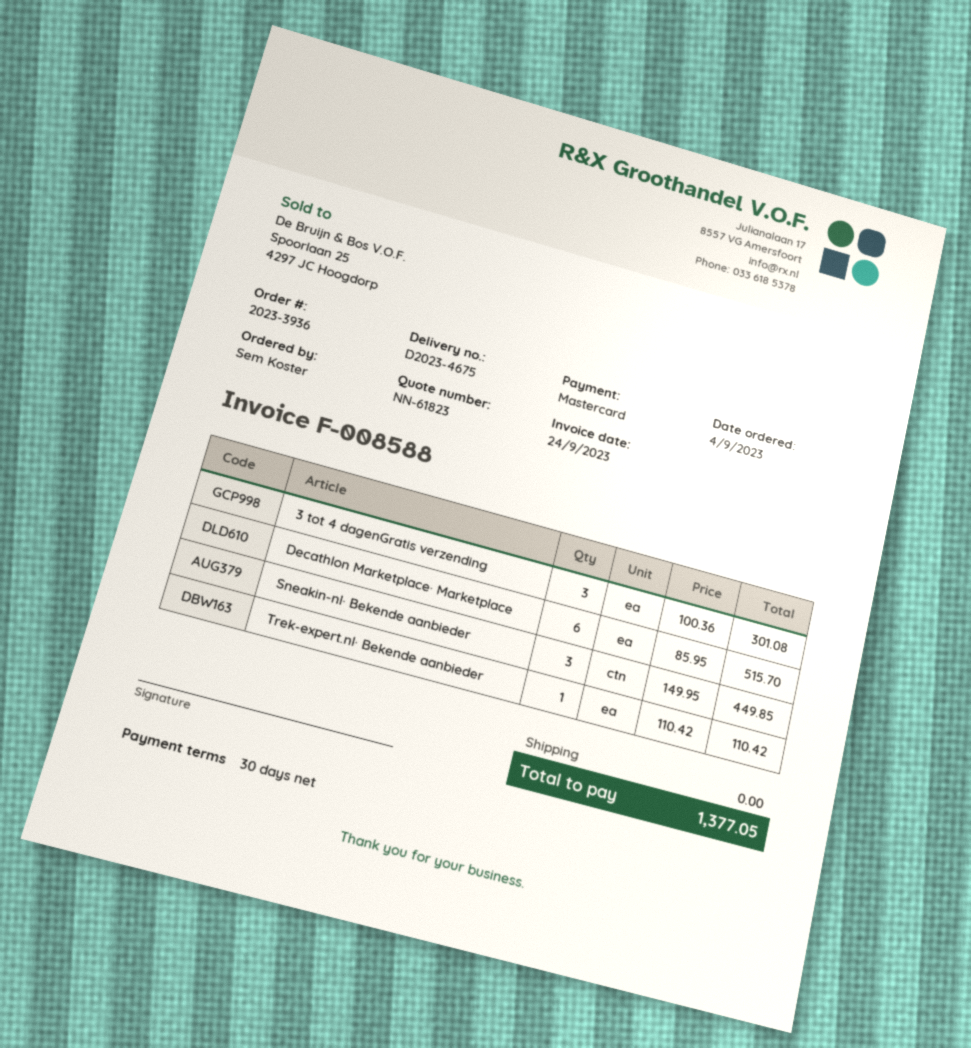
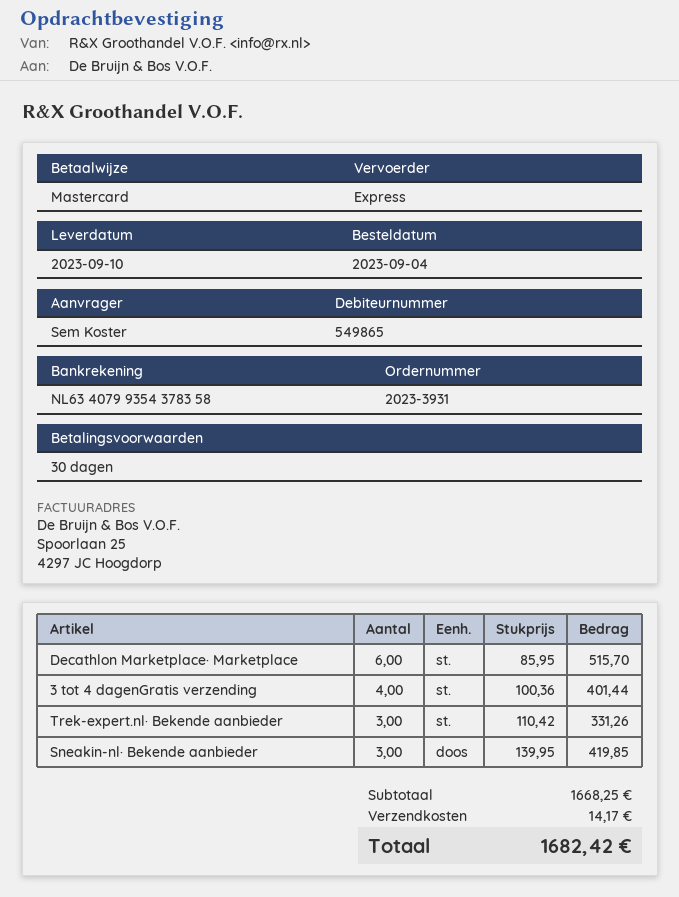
order number: 2023-3936 -> 2023-3931
3 tot 4 dagenGratis verzending: 3 x 100.36 = 301.08 -> 4 x 100.36 = 401.44
Sneakin-nl· Bekende aanbieder: 3 x 149.95 = 449.85 -> 3 x 139.95 = 419.85
Trek-expert.nl· Bekende aanbieder: 1 x 110.42 = 110.42 -> 3 x 110.42 = 331.26
shipping: 0.00 -> 14.17
total: 1377.05 -> 1682.42

